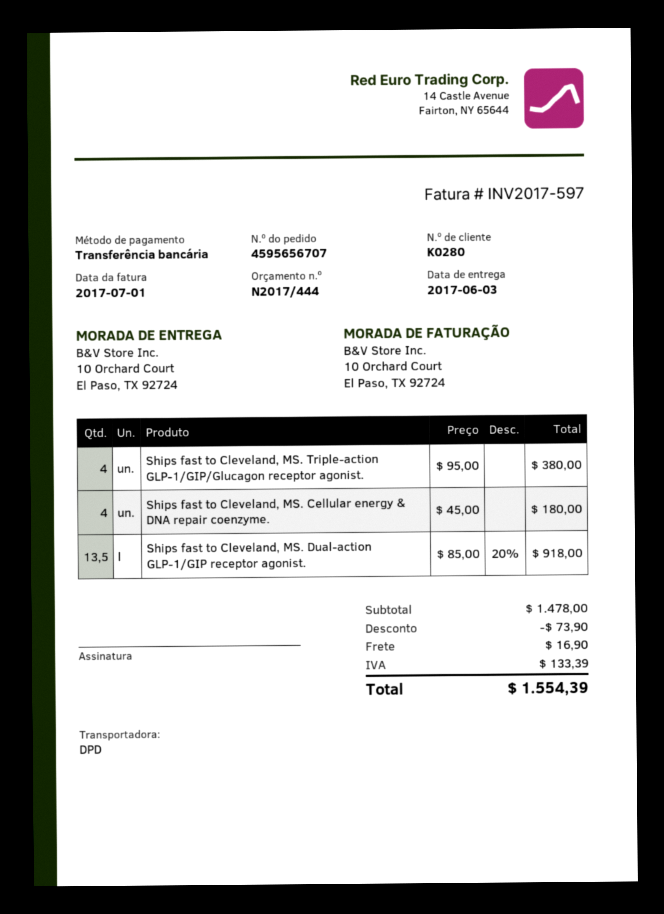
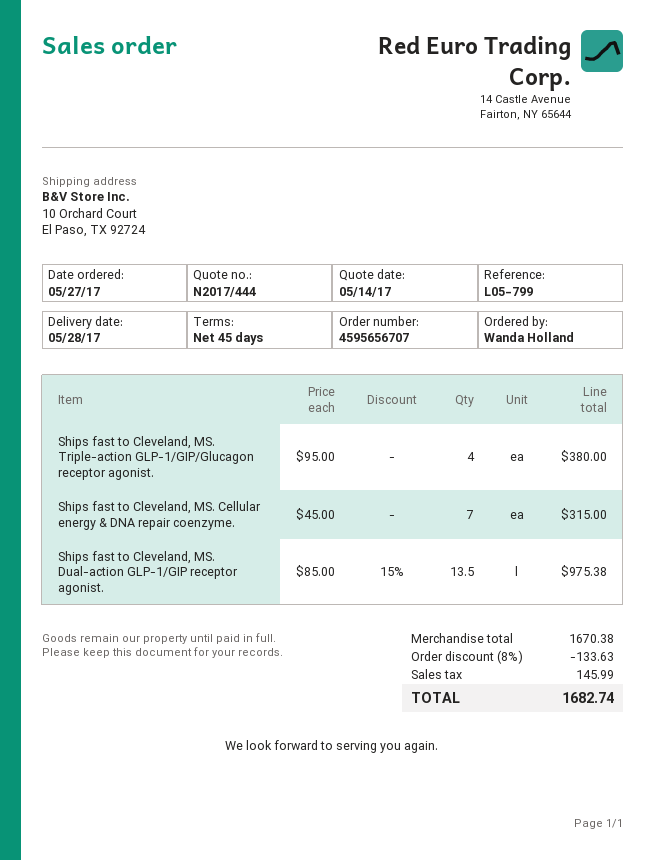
delivery date: 2017-06-03 -> 2017-05-28
Ships fast to Cleveland, MS. Cellular energy & DNA repair coenzyme.: 4 x 45.00 = 180.00 -> 7 x 45.00 = 315.00
Ships fast to Cleveland, MS. Dual-action GLP-1/GIP receptor agonist.: 13.5 x 85.00 - 20% = 918.00 -> 13.5 x 85.00 - 15% = 975.38
subtotal: 1478.00 -> 1670.38
discount: 73.90 -> 133.63
shipping: 16.90 -> none
tax: 133.39 -> 145.99
total: 1554.39 -> 1682.74

